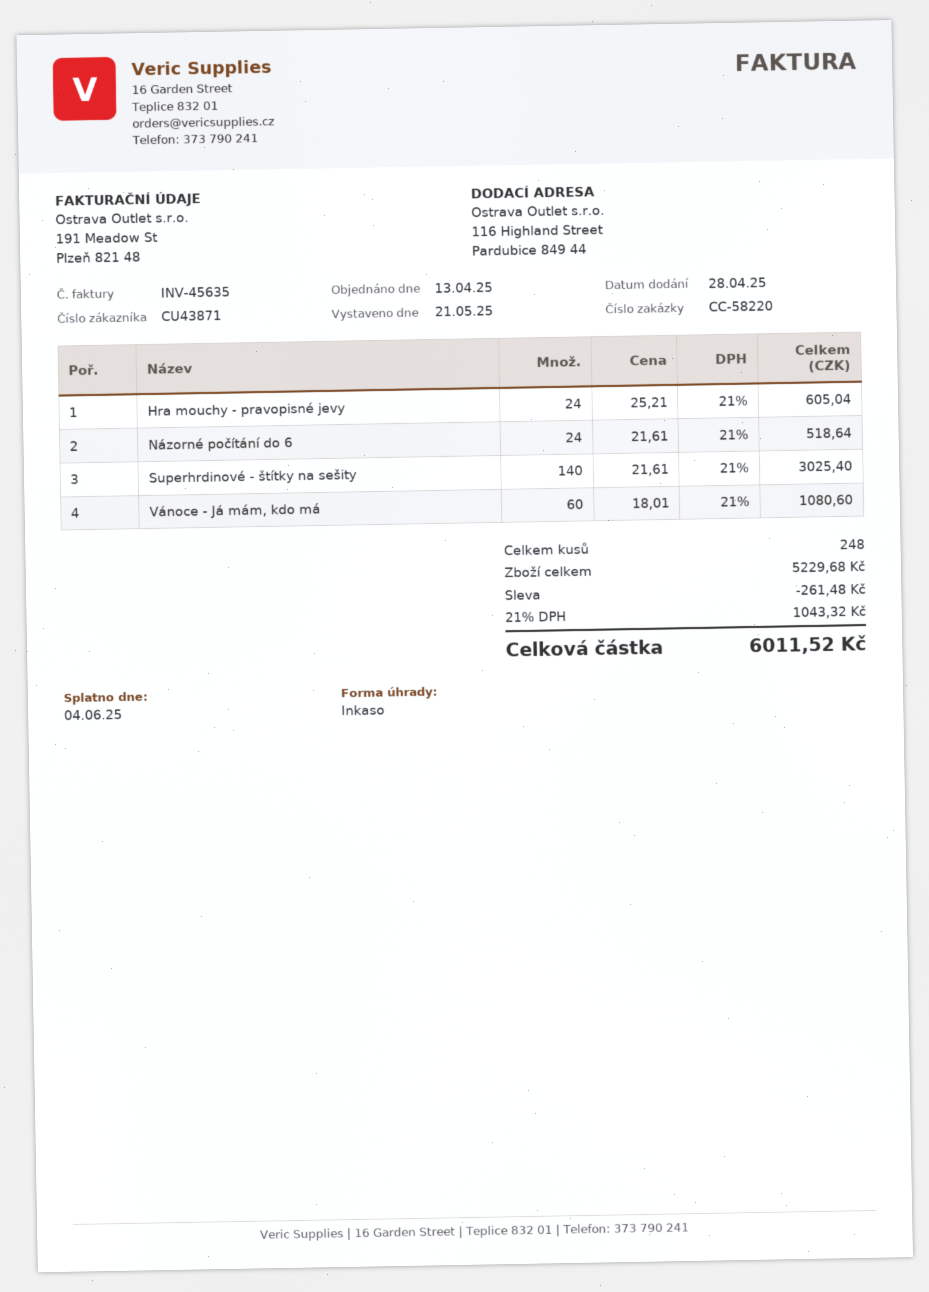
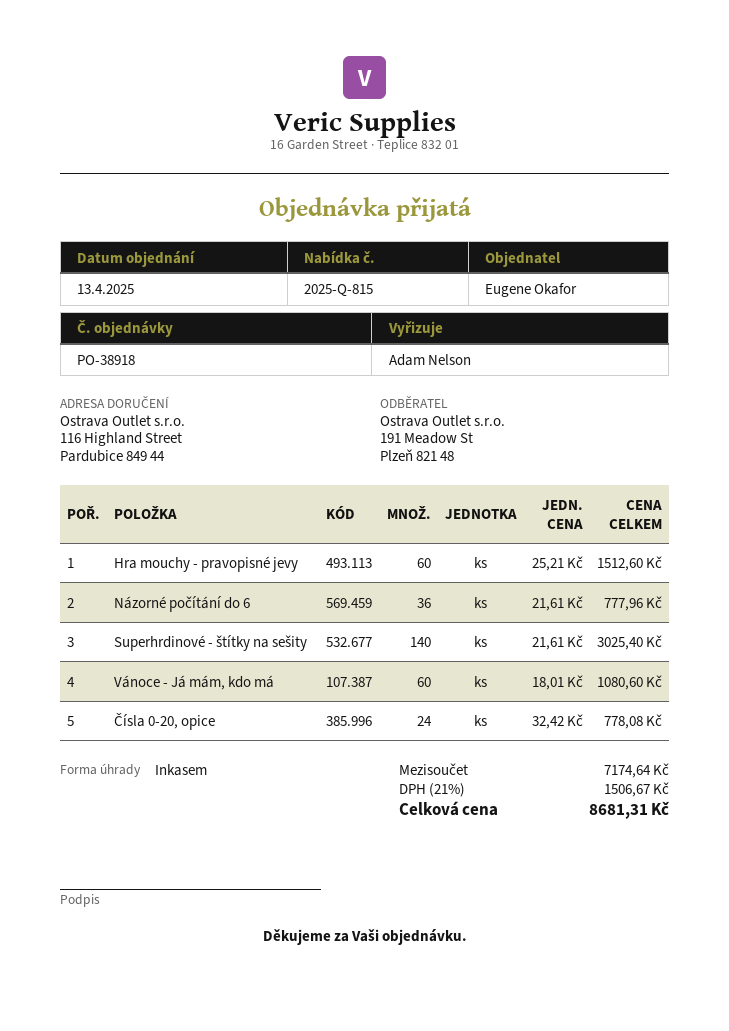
Hra mouchy - pravopisné jevy: 24 x 25.21 = 605.04 -> 60 x 25.21 = 1512.60
Názorné počítání do 6: 24 x 21.61 = 518.64 -> 36 x 21.61 = 777.96
Čísla 0-20, opice: none -> 24 x 32.42 = 778.08
subtotal: 5229.68 -> 7174.64
discount: 261.48 -> none
tax: 21% = 1043.32 -> 21% = 1506.67
total: 6011.52 -> 8681.31

